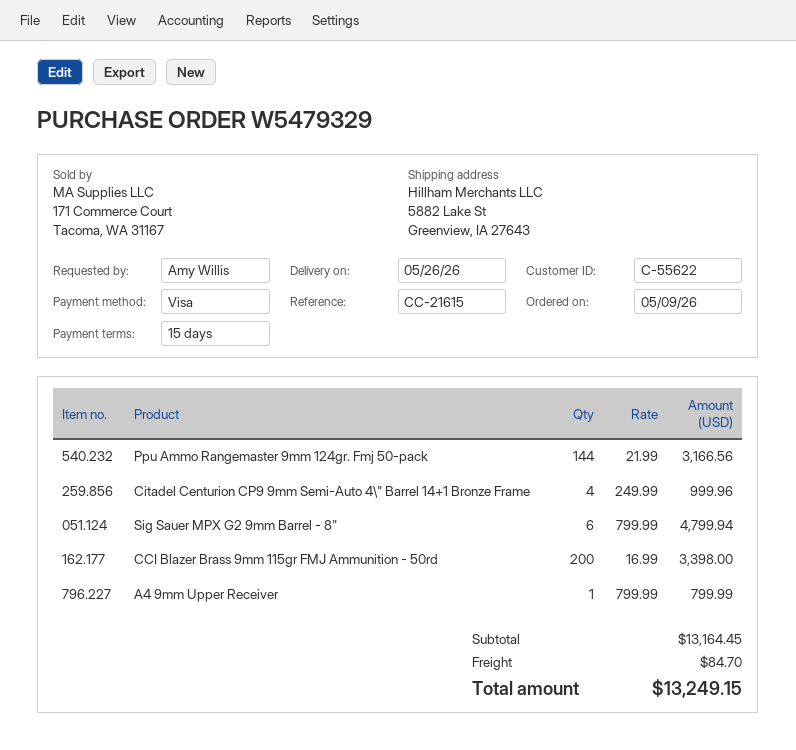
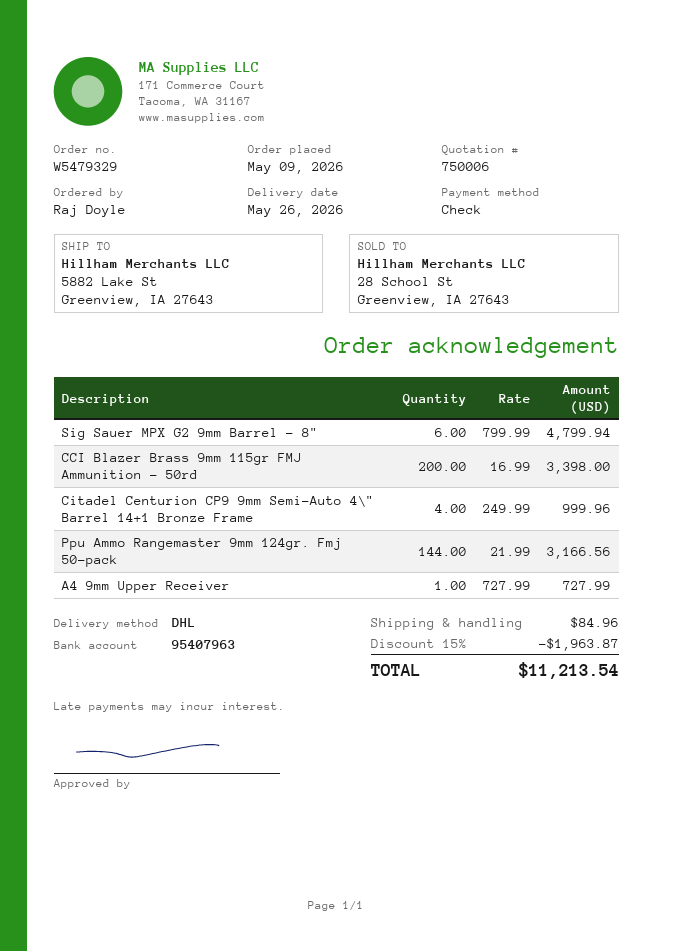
ordered by: Amy Willis -> Raj Doyle
payment method: Visa -> cheque
A4 9mm Upper Receiver: 1 x 799.99 = 799.99 -> 1 x 727.99 = 727.99
discount: none -> 15% = 1963.87
shipping: 84.70 -> 84.96
total: 13249.15 -> 11213.54

